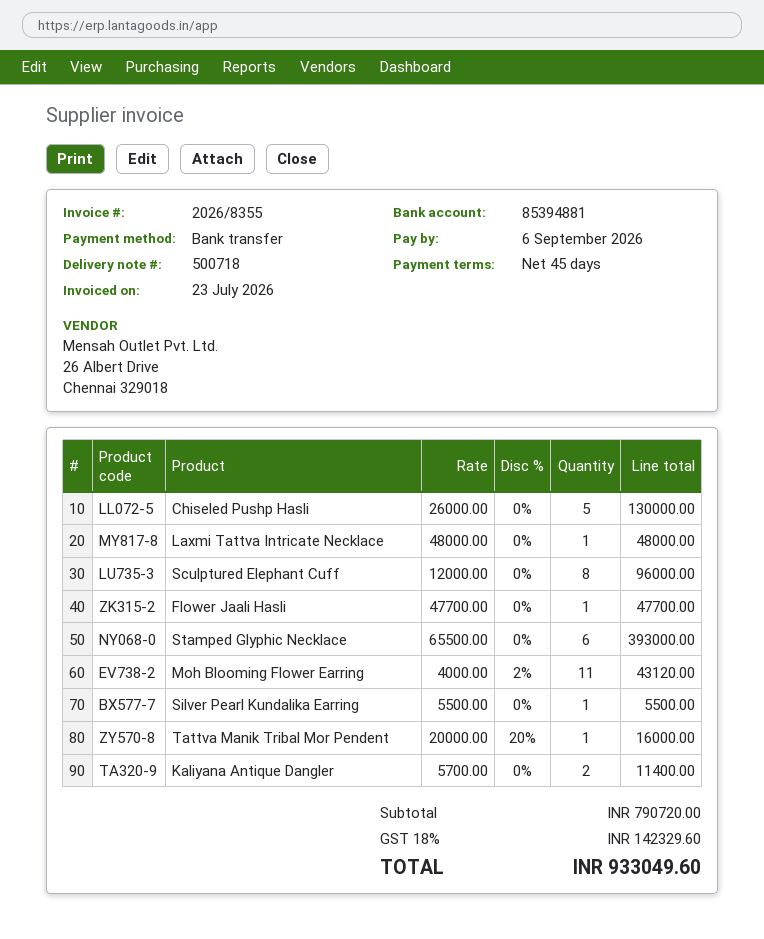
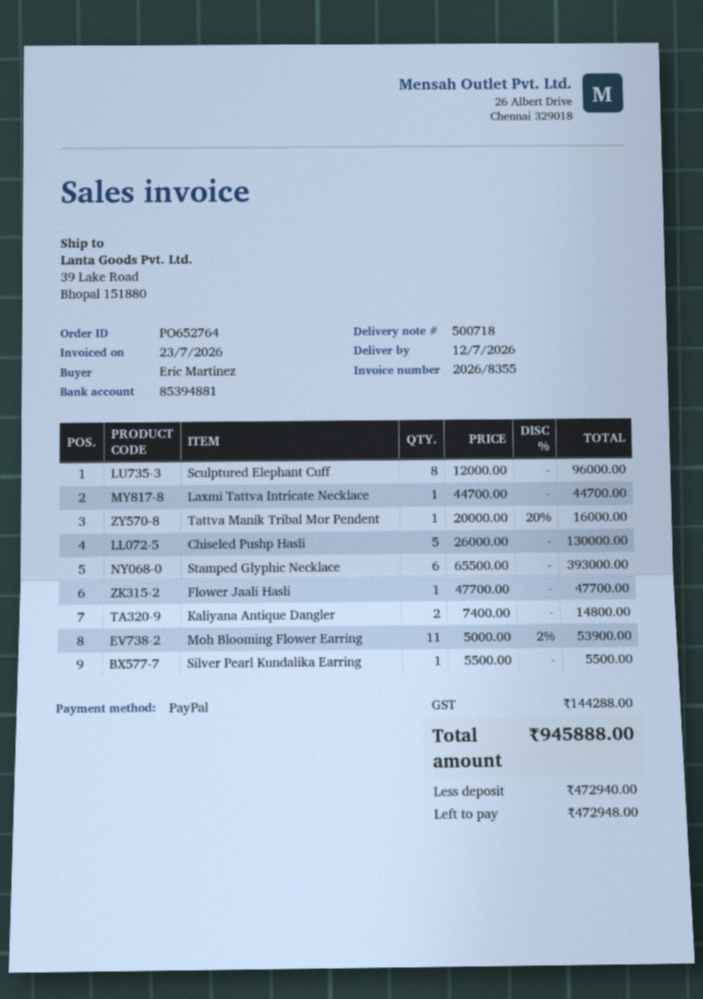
payment method: bank transfer -> PayPal
Laxmi Tattva Intricate Necklace: 1 x 48000.00 = 48000.00 -> 1 x 44700.00 = 44700.00
Moh Blooming Flower Earring: 11 x 4000.00 - 2% = 43120.00 -> 11 x 5000.00 - 2% = 53900.00
Kaliyana Antique Dangler: 2 x 5700.00 = 11400.00 -> 2 x 7400.00 = 14800.00
tax: 142329.60 -> 144288.00
total: 933049.60 -> 945888.00

